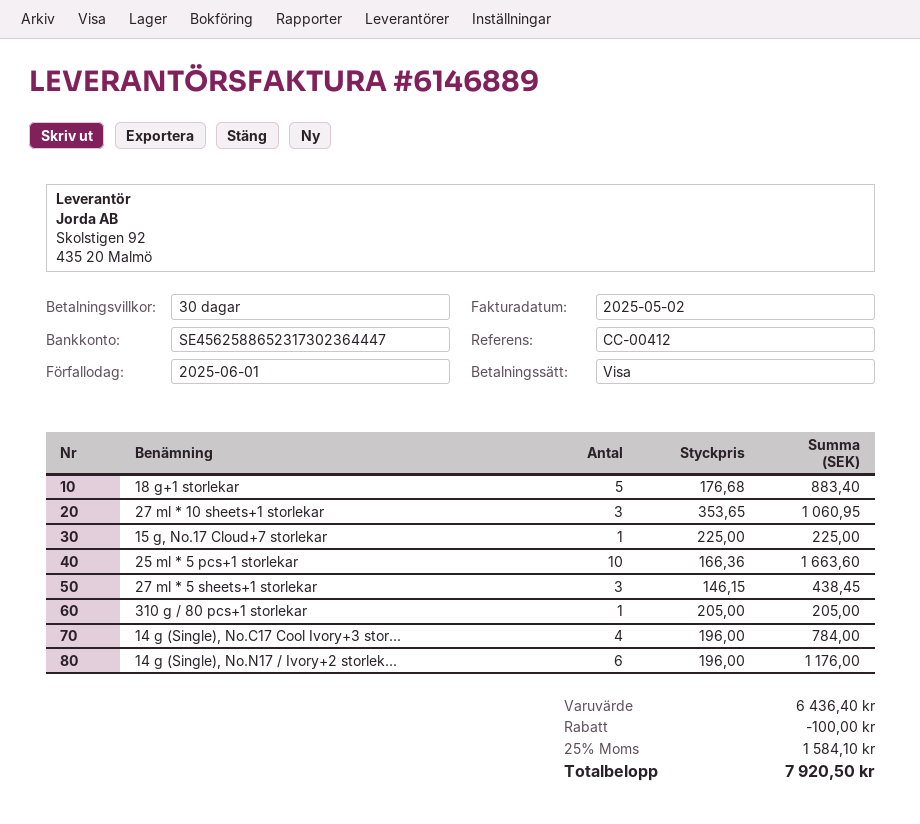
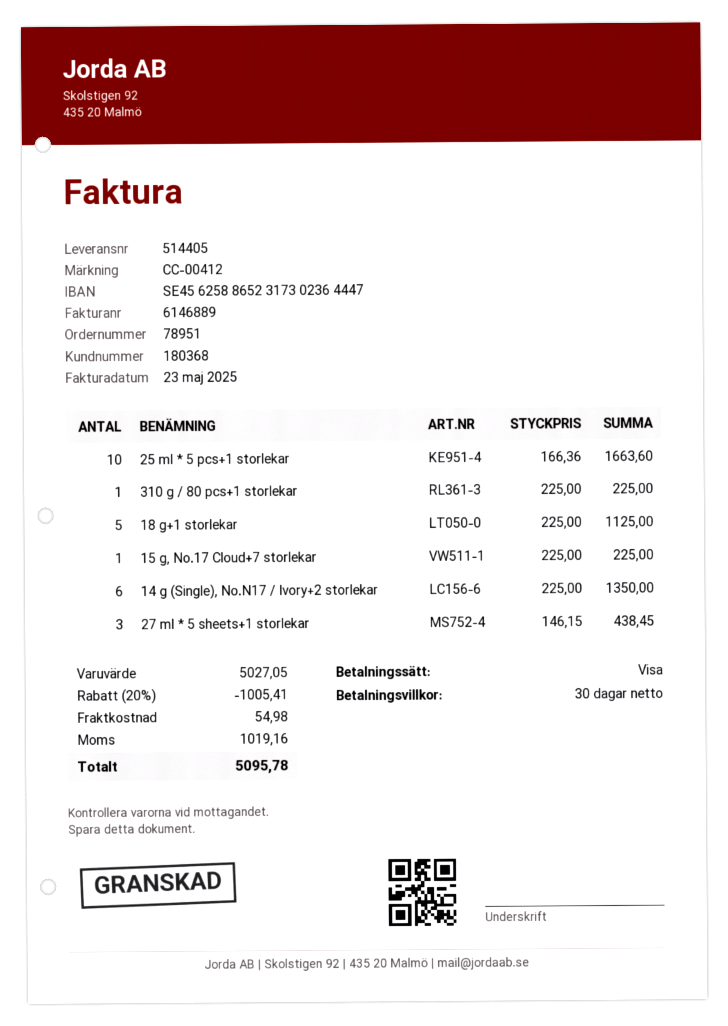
invoice date: 2025-05-02 -> 2025-05-23
18 g+1 storlekar: 5 x 176.68 = 883.40 -> 5 x 225.00 = 1125.00
27 ml * 10 sheets+1 storlekar: 3 x 353.65 = 1060.95 -> none
310 g / 80 pcs+1 storlekar: 1 x 205.00 = 205.00 -> 1 x 225.00 = 225.00
14 g (Single), No.C17 Cool Ivory+3 stor...: 4 x 196.00 = 784.00 -> none
14 g (Single), No.N17 / Ivory+2 storlek...: 6 x 196.00 = 1176.00 -> 6 x 225.00 = 1350.00
subtotal: 6436.40 -> 5027.05
discount: 100.00 -> 1005.41
shipping: none -> 54.98
tax: 1584.10 -> 1019.16
total: 7920.50 -> 5095.78

